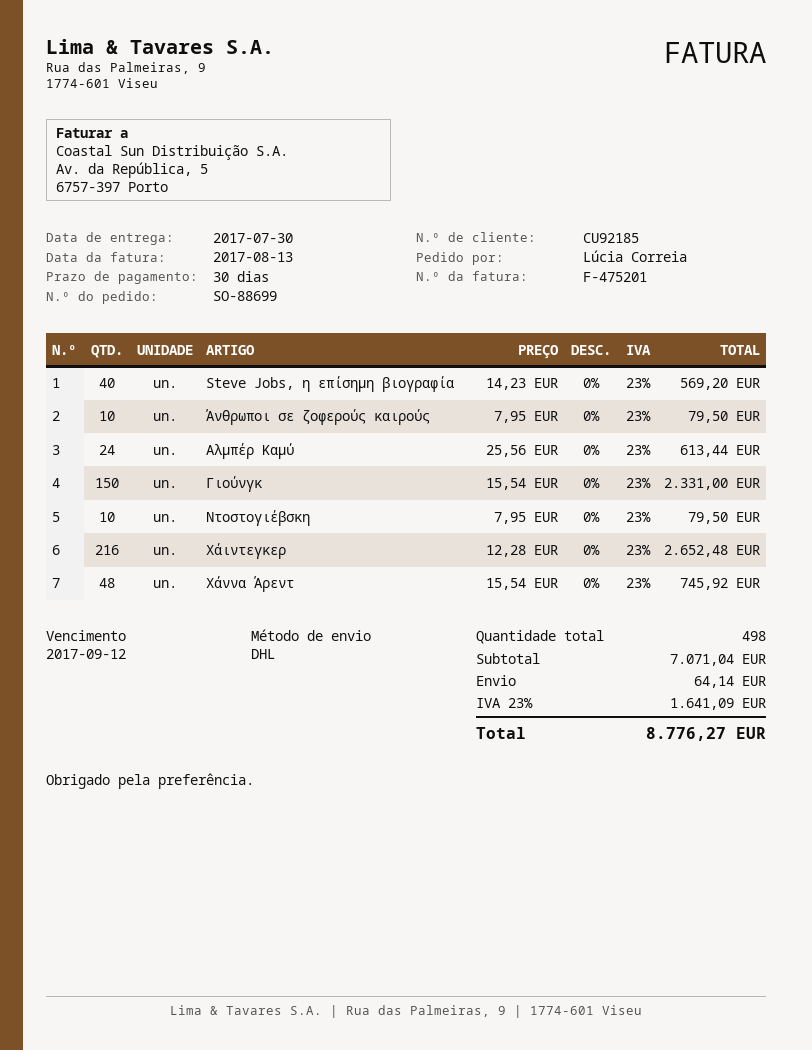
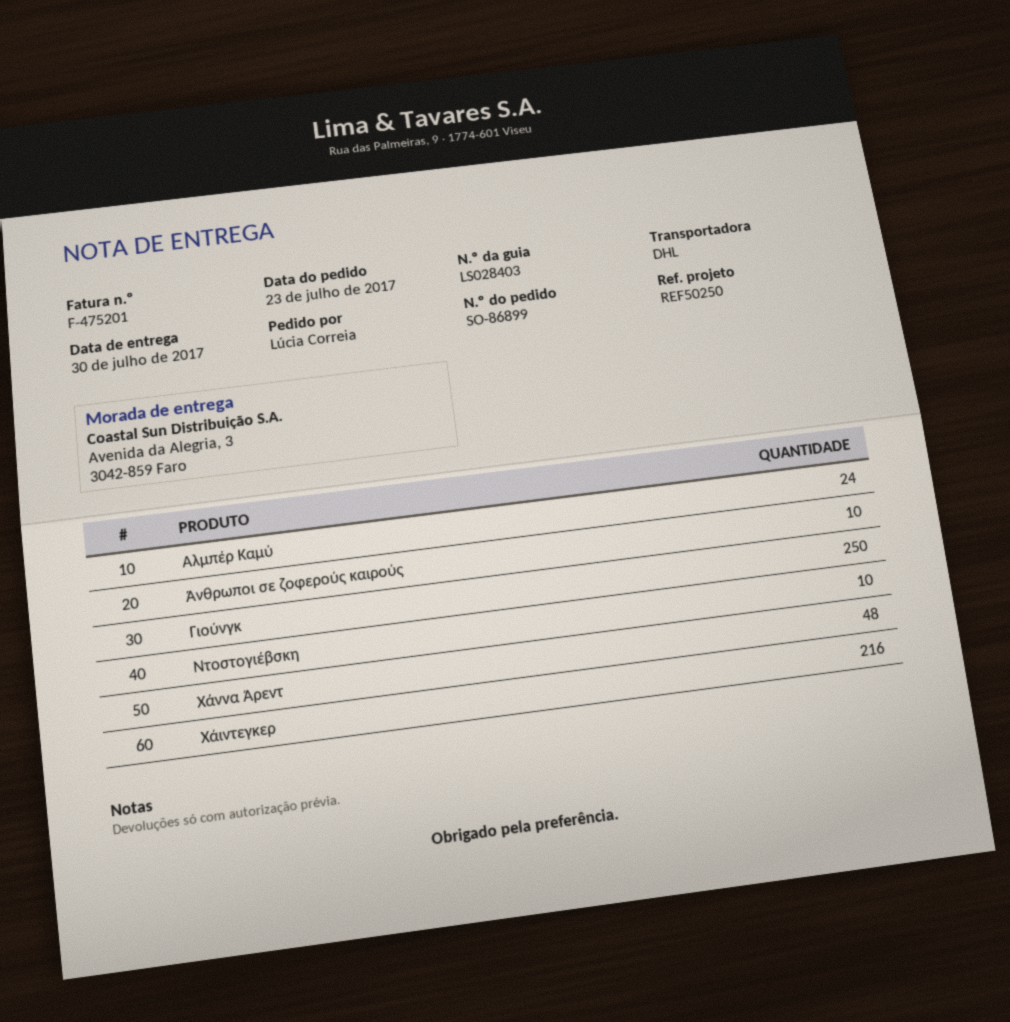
order number: SO-88699 -> SO-86899
Steve Jobs, η επίσημη βιογραφία: 40 -> none
Γιούνγκ: 150 -> 250

